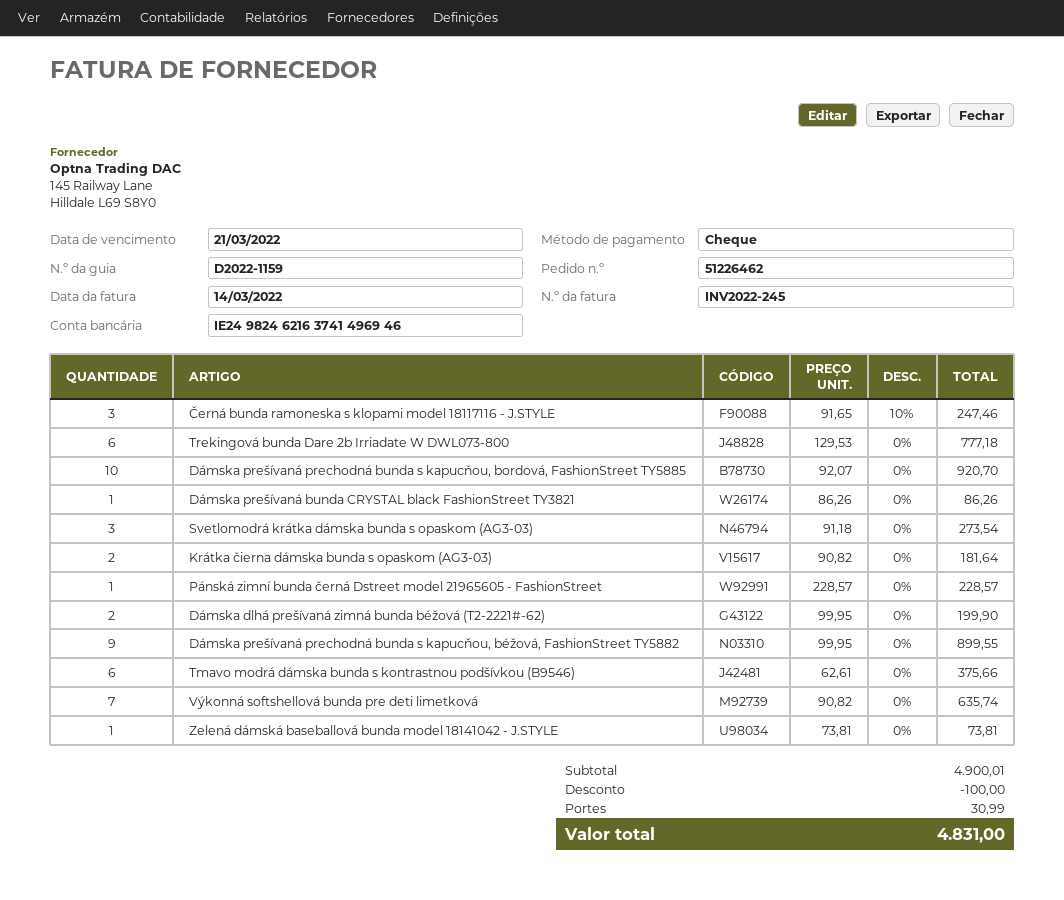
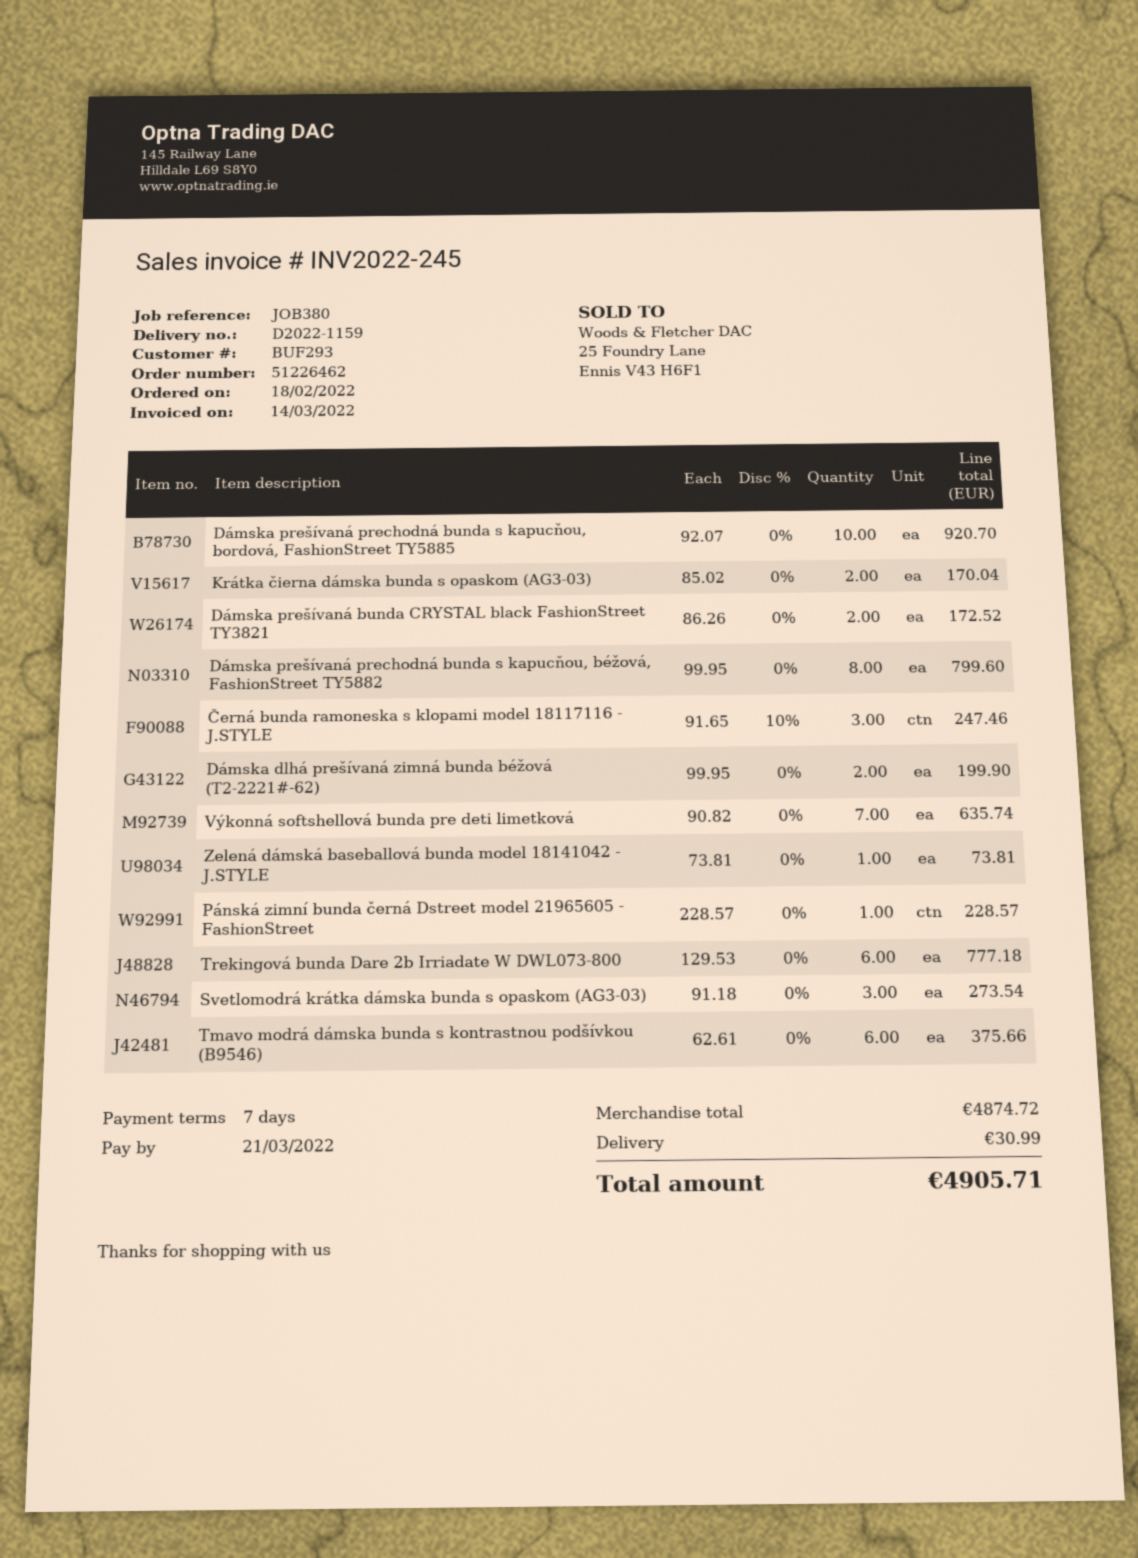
Dámska prešívaná bunda CRYSTAL black FashionStreet TY3821: 1 x 86.26 = 86.26 -> 2 x 86.26 = 172.52
Krátka čierna dámska bunda s opaskom (AG3-03): 2 x 90.82 = 181.64 -> 2 x 85.02 = 170.04
Dámska prešívaná prechodná bunda s kapucňou, béžová, FashionStreet TY5882: 9 x 99.95 = 899.55 -> 8 x 99.95 = 799.60
subtotal: 4900.01 -> 4874.72
discount: 100.00 -> none
total: 4831.00 -> 4905.71

